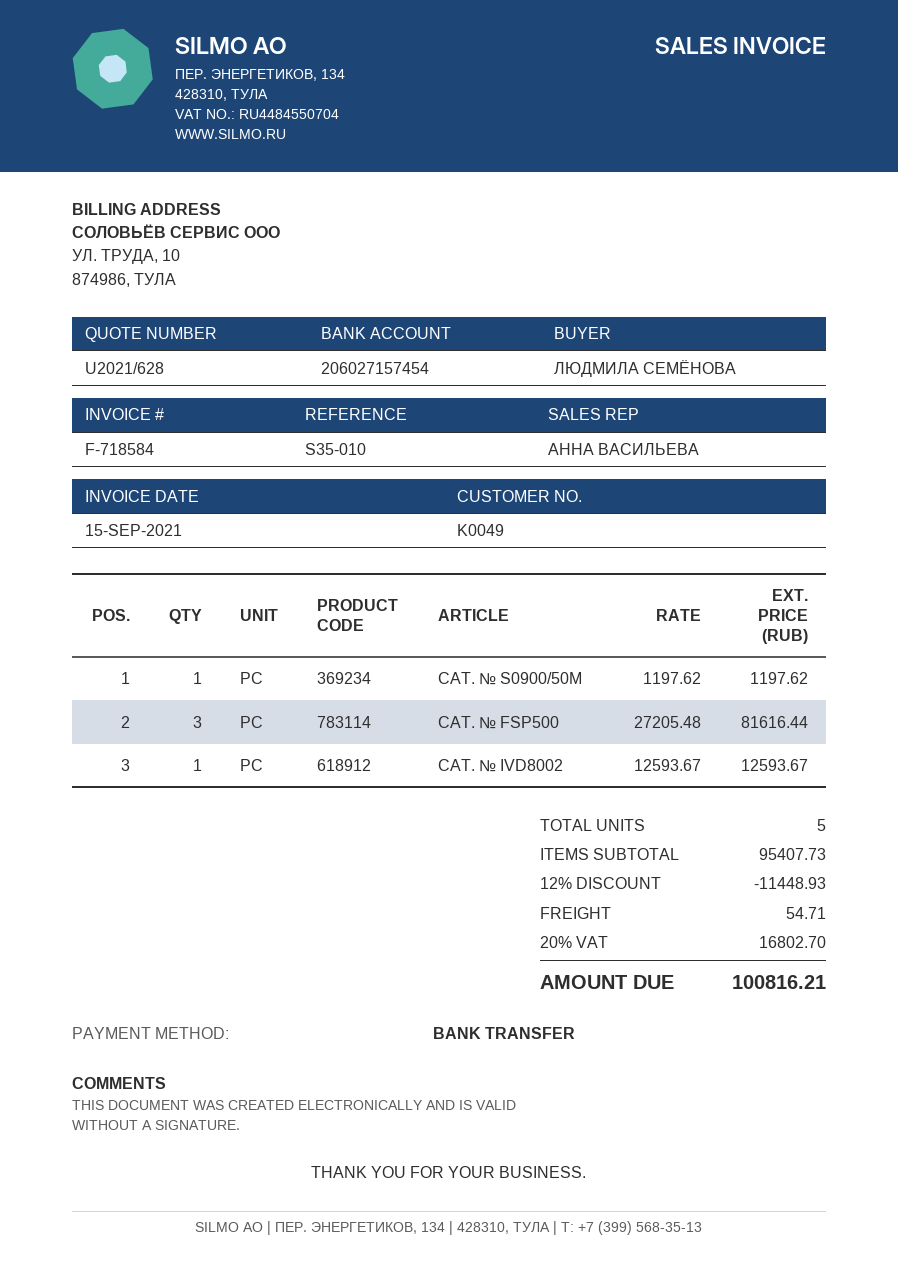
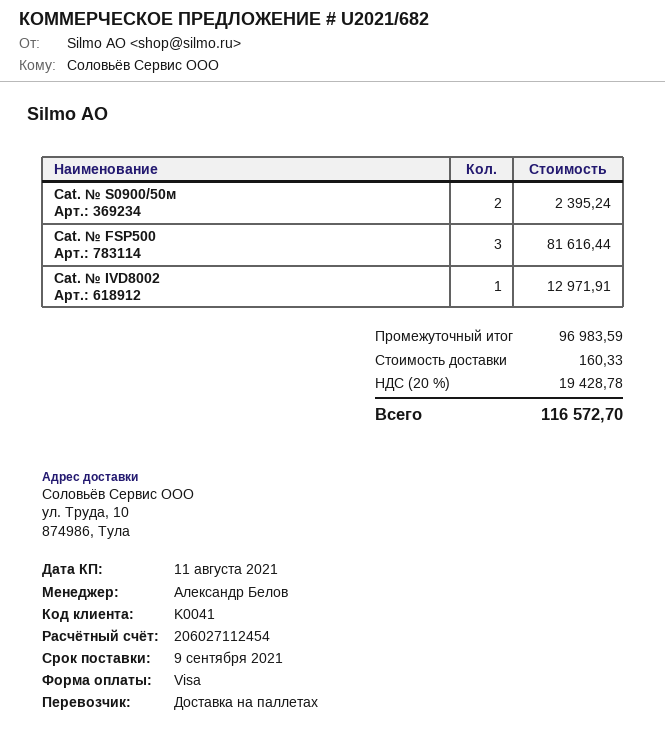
quote number: U2021/628 -> U2021/682
customer number: K0049 -> K0041
sales rep: АННА ВАСИЛЬЕВА -> Александр Белов
payment method: bank transfer -> Visa
bank account: 206027157454 -> 206027112454
CAT. № S0900/50М: 1 for 1197.62 -> 2 for 2395.24
CAT. № IVD8002: 1 for 12593.67 -> 1 for 12971.91
subtotal: 95407.73 -> 96983.59
discount: 12% = 11448.93 -> none
shipping: 54.71 -> 160.33
tax: 20% = 16802.70 -> 20% = 19428.78
total: 100816.21 -> 116572.70

